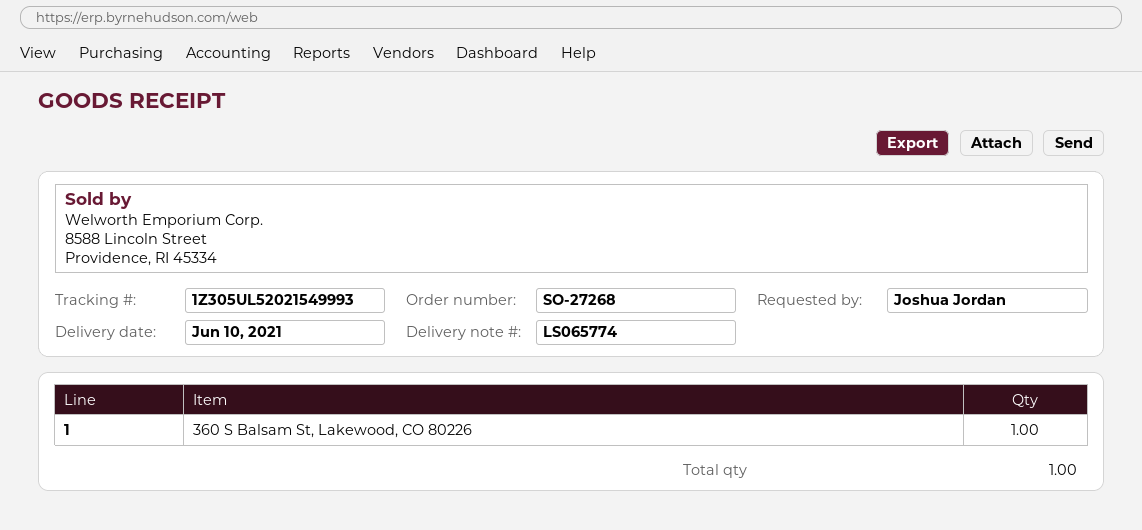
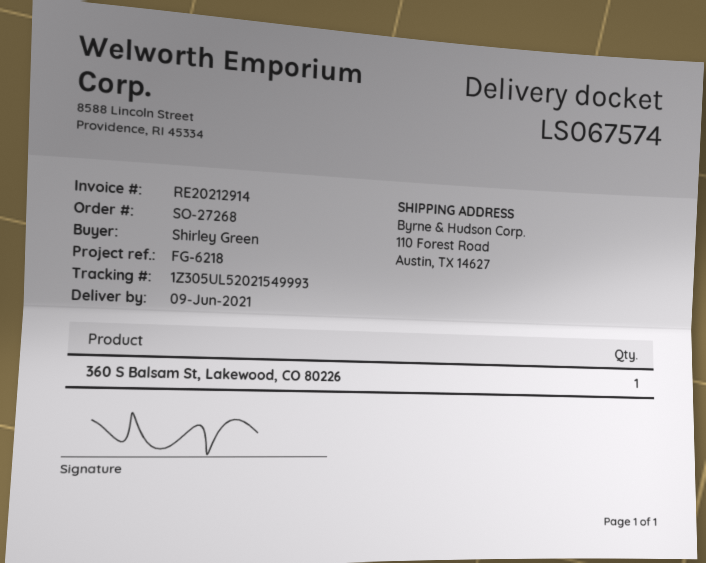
delivery note number: LS065774 -> LS067574
delivery date: 2021-06-10 -> 2021-06-09
ordered by: Joshua Jordan -> Shirley Green

